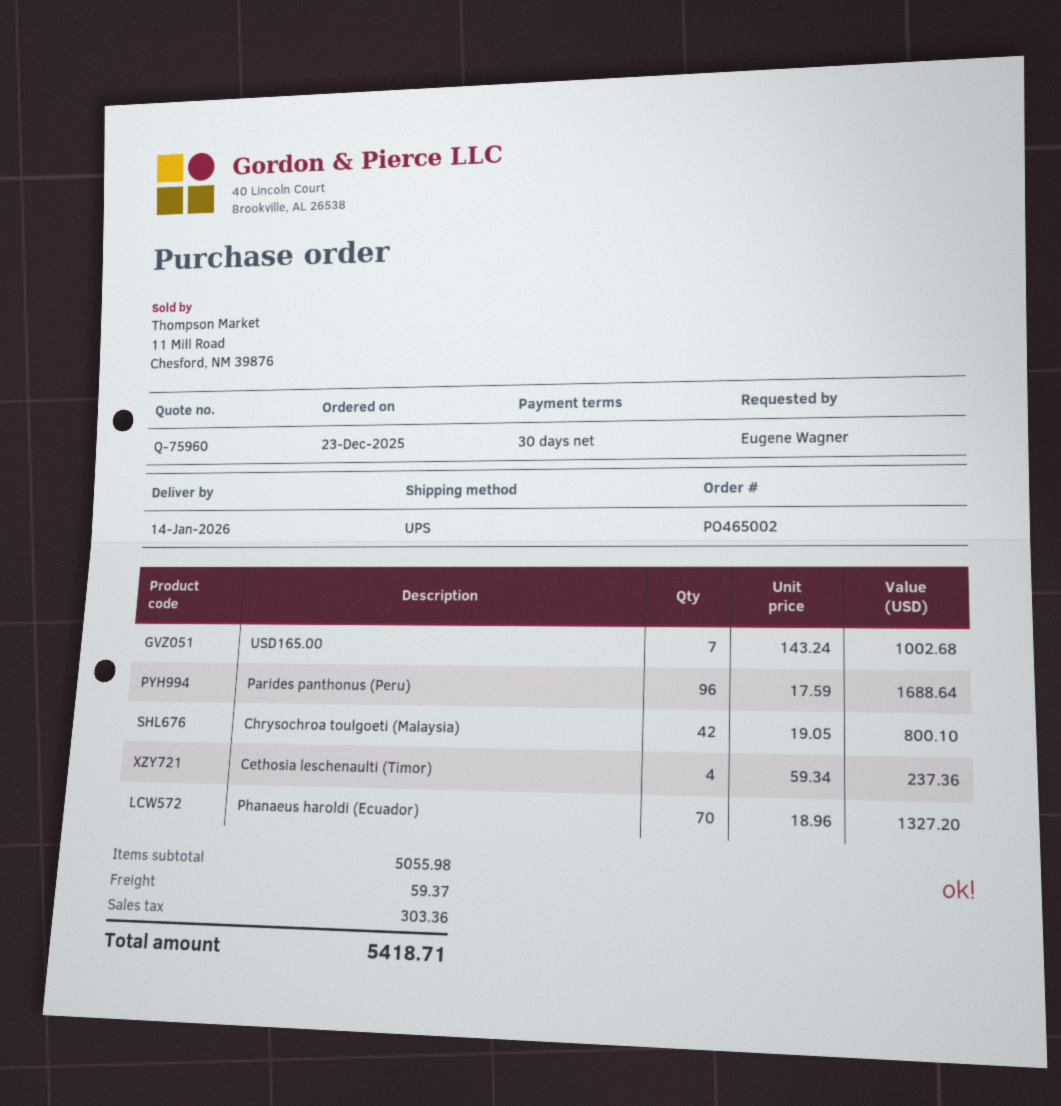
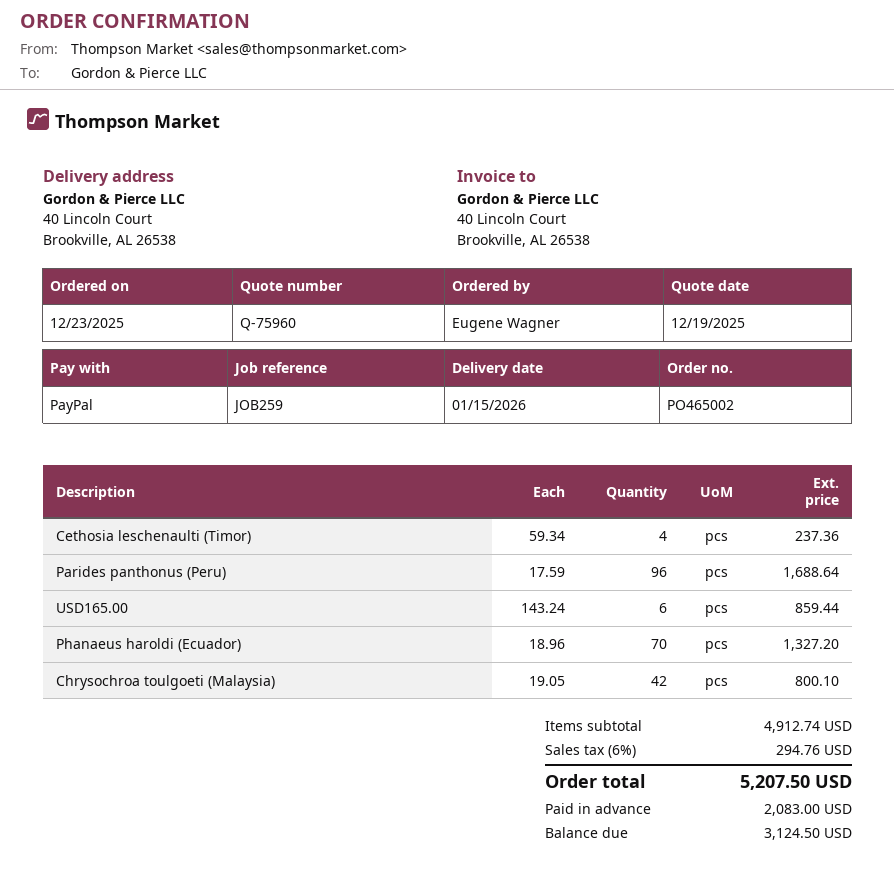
delivery date: 2026-01-14 -> 2026-01-15
USD165.00: 7 x 143.24 = 1002.68 -> 6 x 143.24 = 859.44
subtotal: 5055.98 -> 4912.74
shipping: 59.37 -> none
tax: 303.36 -> 294.76
total: 5418.71 -> 5207.50

